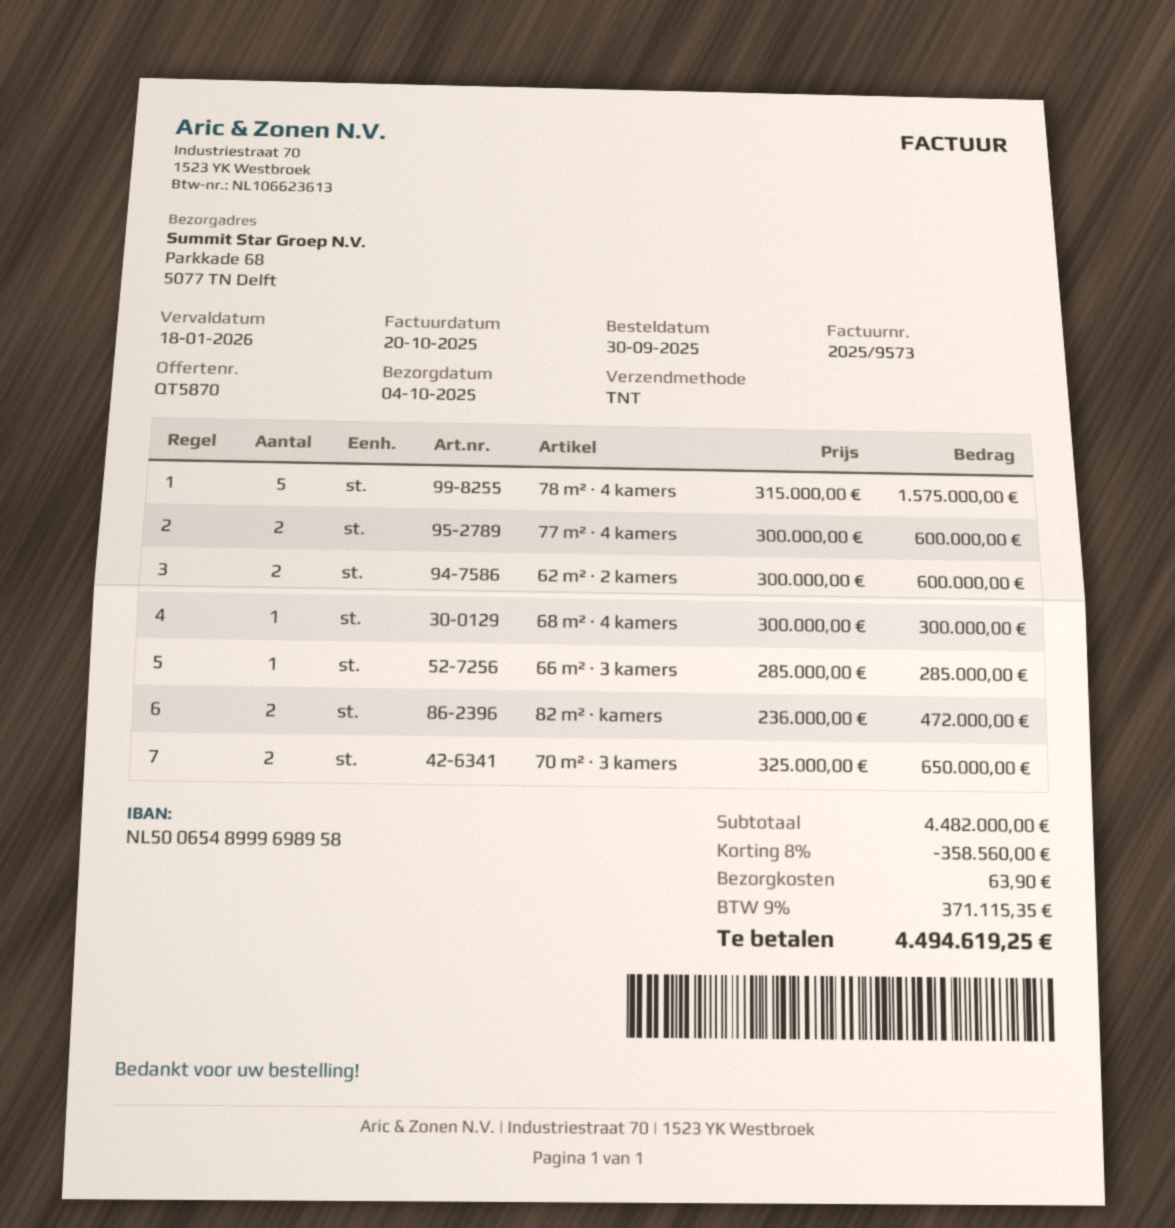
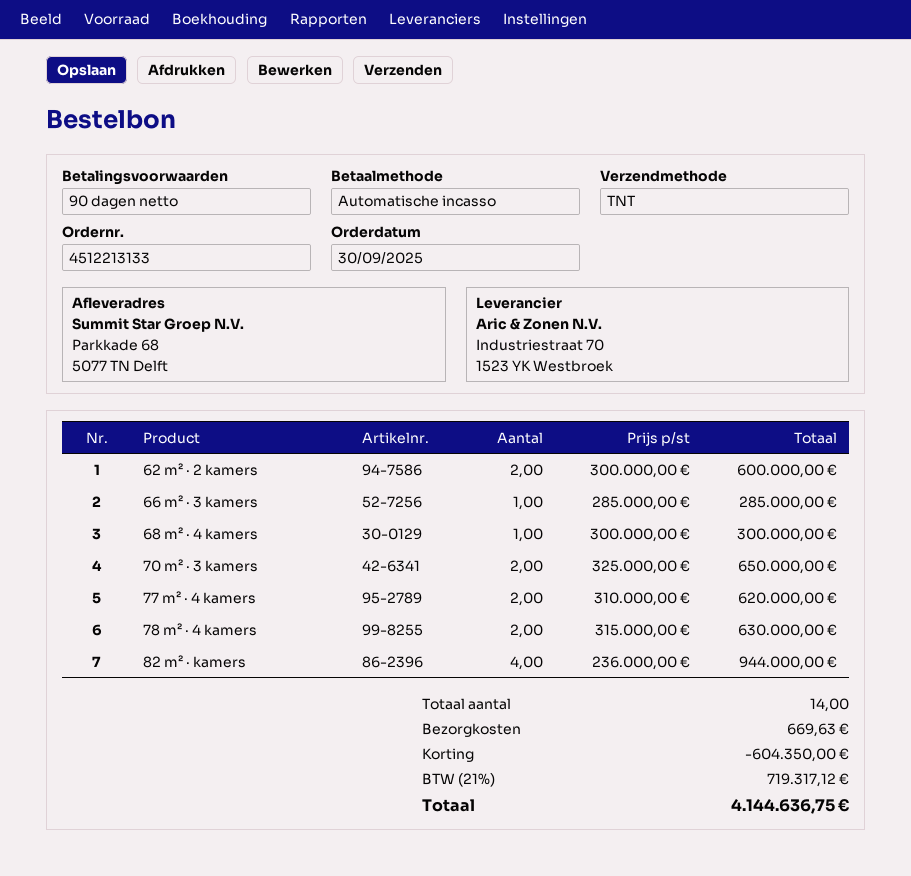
78 m² · 4 kamers: 5 x 315000.00 = 1575000.00 -> 2 x 315000.00 = 630000.00
77 m² · 4 kamers: 2 x 300000.00 = 600000.00 -> 2 x 310000.00 = 620000.00
82 m² · kamers: 2 x 236000.00 = 472000.00 -> 4 x 236000.00 = 944000.00
discount: 358560.00 -> 604350.00
shipping: 63.90 -> 669.63
tax: 9% = 371115.35 -> 21% = 719317.12
total: 4494619.25 -> 4144636.75

